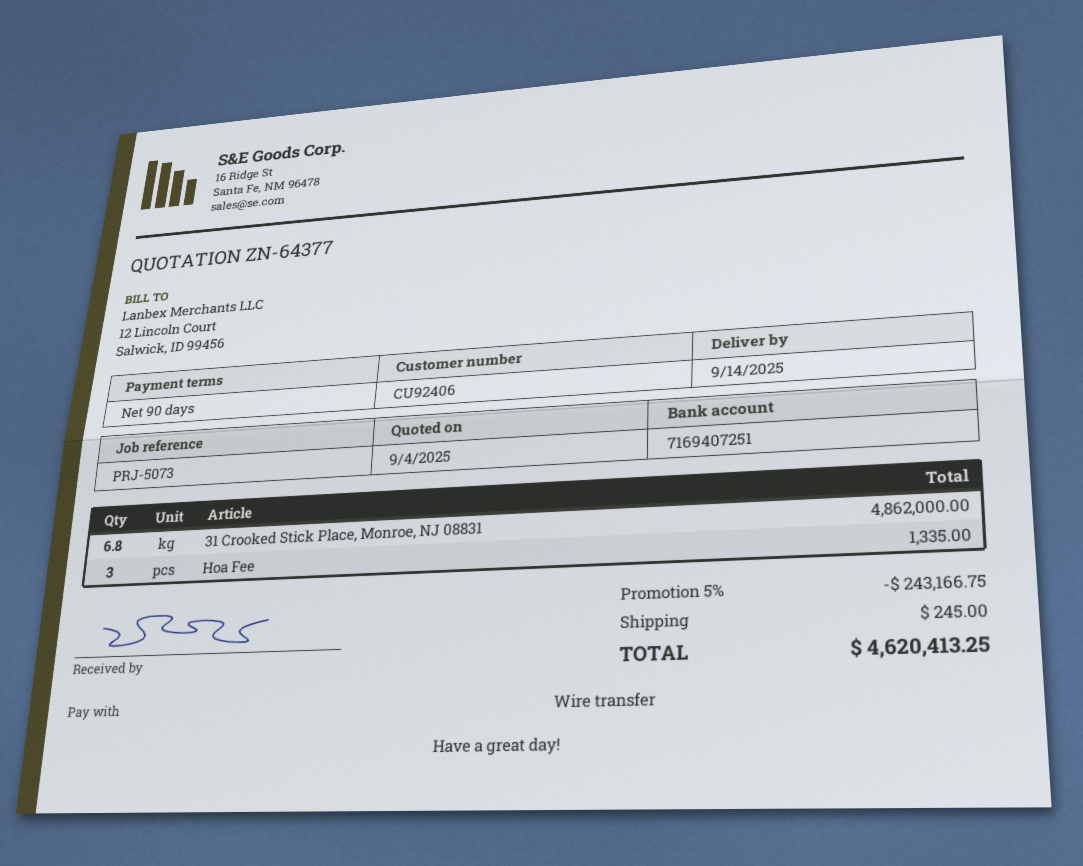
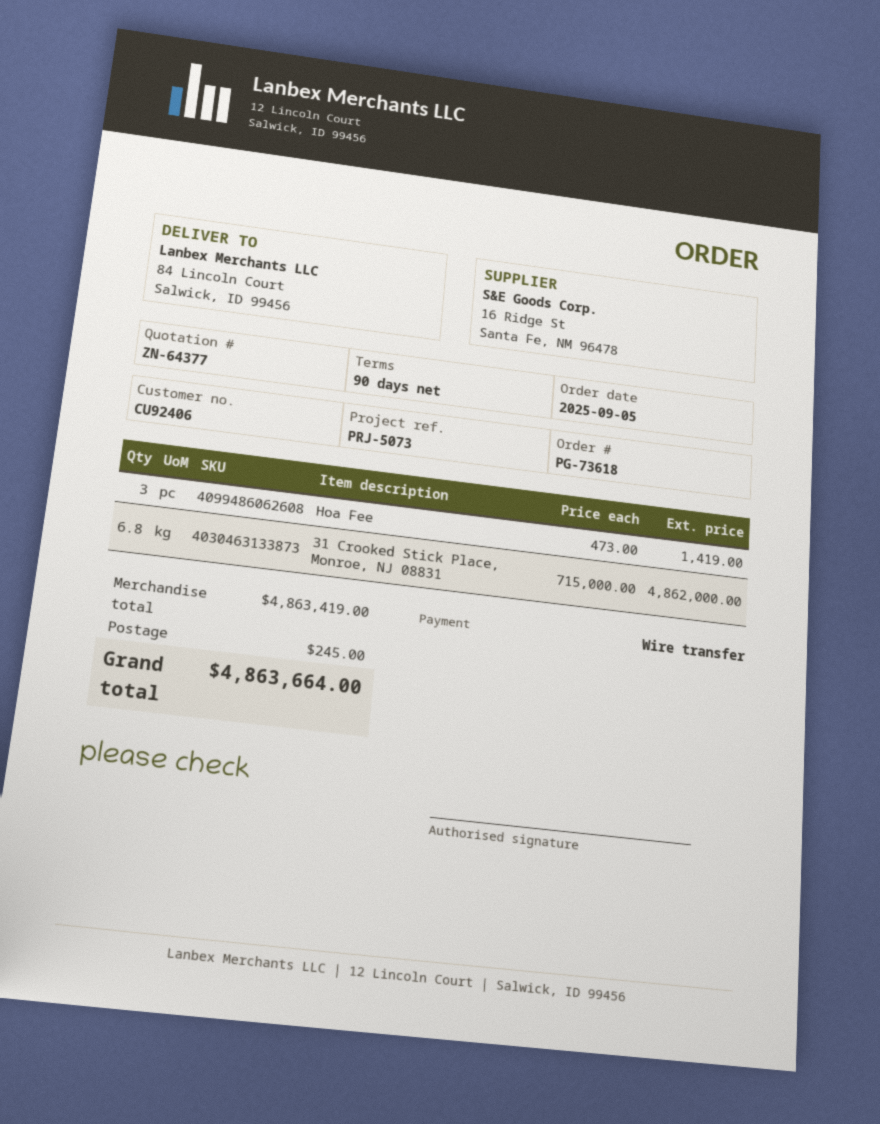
Hoa Fee: 3 for 1335.00 -> 3 for 1419.00
discount: 5% = 243166.75 -> none
total: 4620413.25 -> 4863664.00

